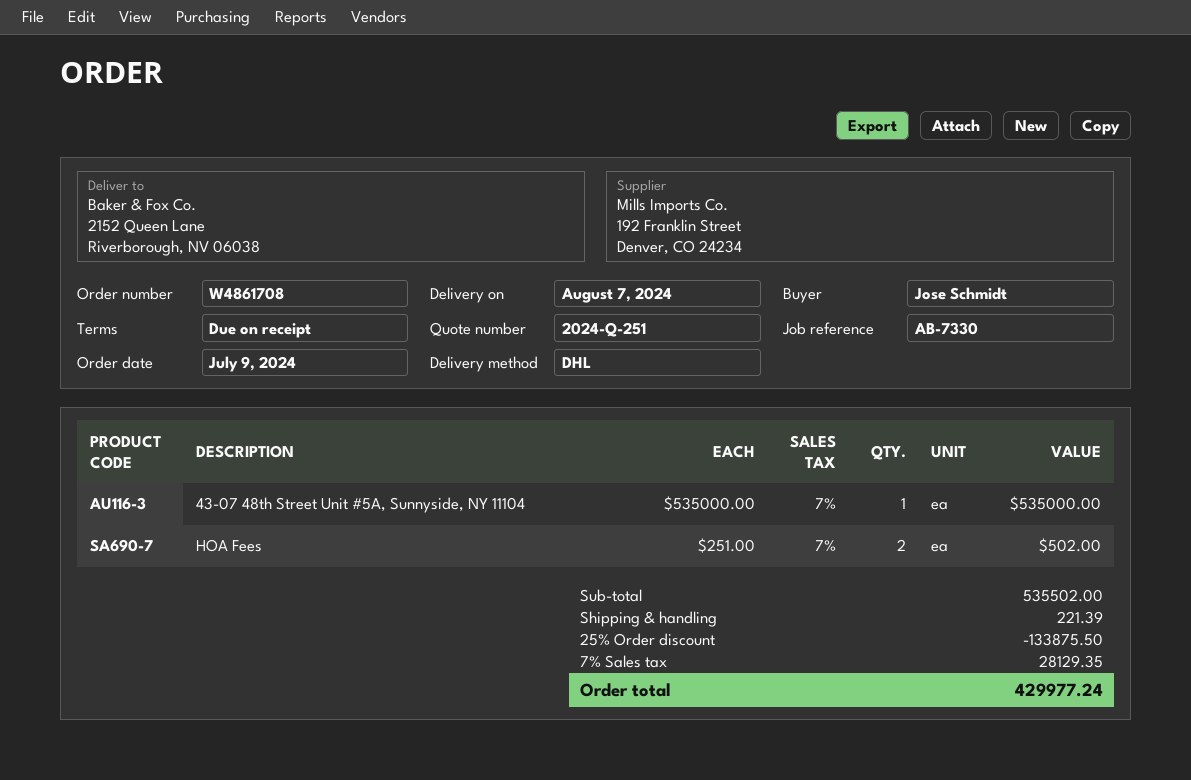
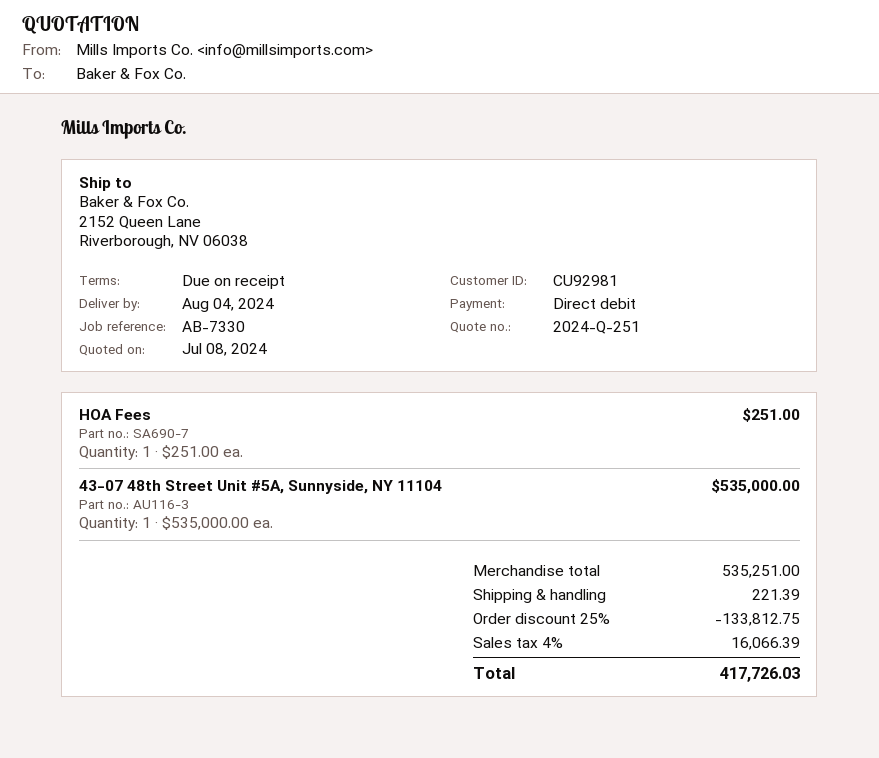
delivery date: 2024-08-07 -> 2024-08-04
HOA Fees: 2 x 251.00 = 502.00 -> 1 x 251.00 = 251.00
subtotal: 535502.00 -> 535251.00
discount: 25% = 133875.50 -> 25% = 133812.75
tax: 7% = 28129.35 -> 4% = 16066.39
total: 429977.24 -> 417726.03

